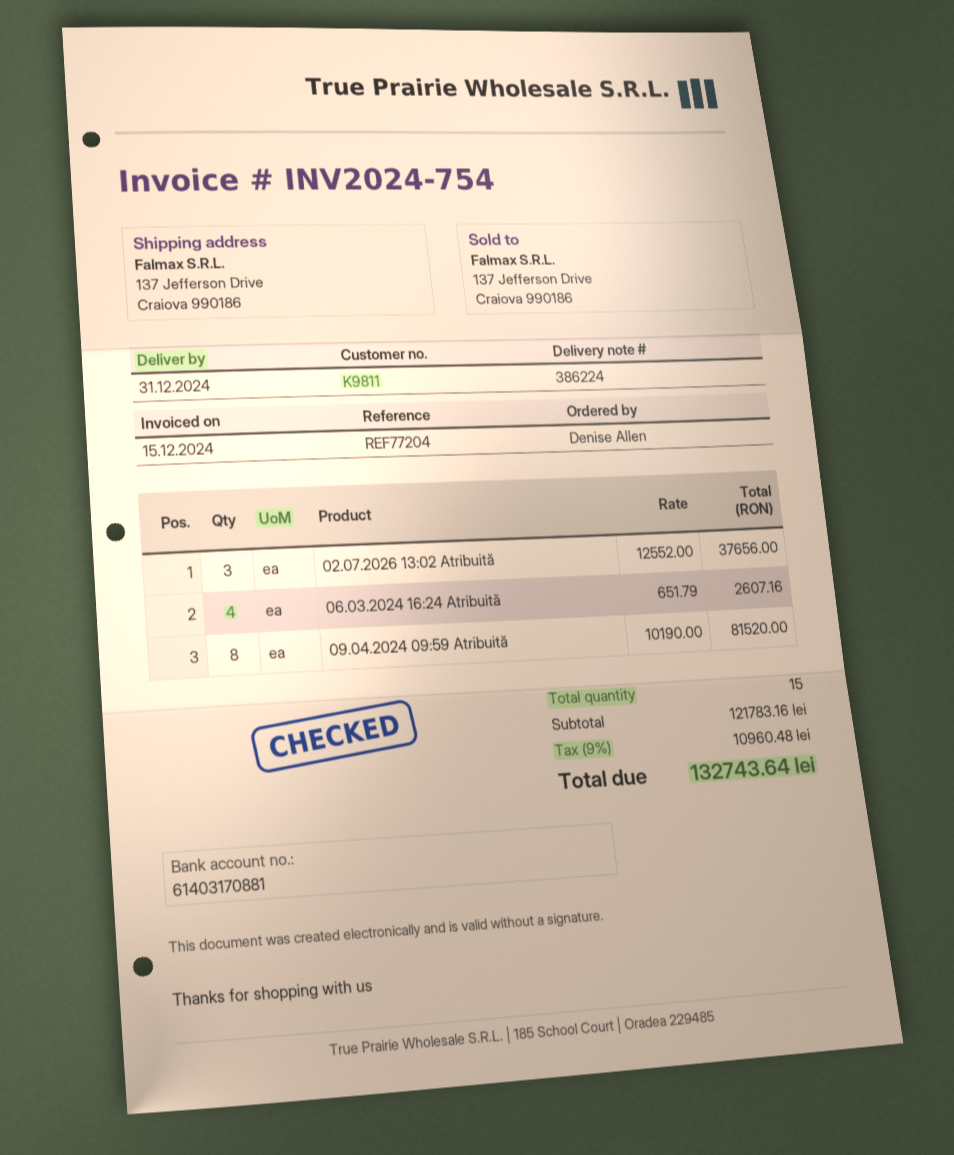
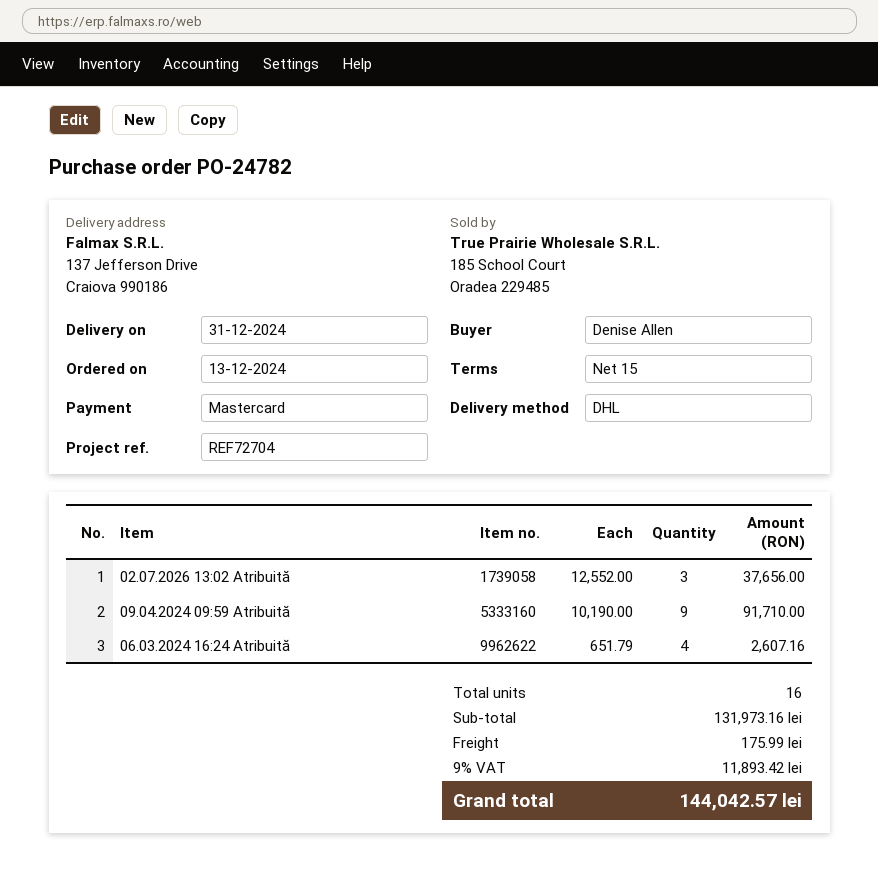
reference: REF77204 -> REF72704
09.04.2024 09:59 Atribuită: 8 x 10190.00 = 81520.00 -> 9 x 10190.00 = 91710.00
total quantity: 15 -> 16
subtotal: 121783.16 -> 131973.16
shipping: none -> 175.99
tax: 9% = 10960.48 -> 9% = 11893.42
total: 132743.64 -> 144042.57

